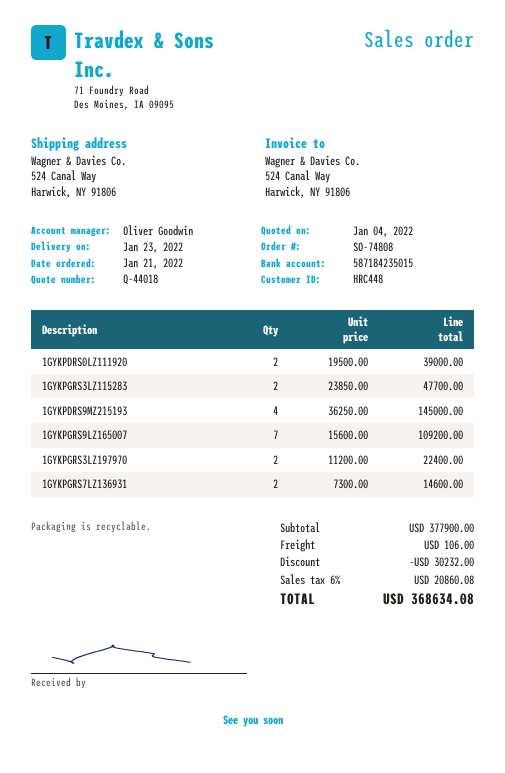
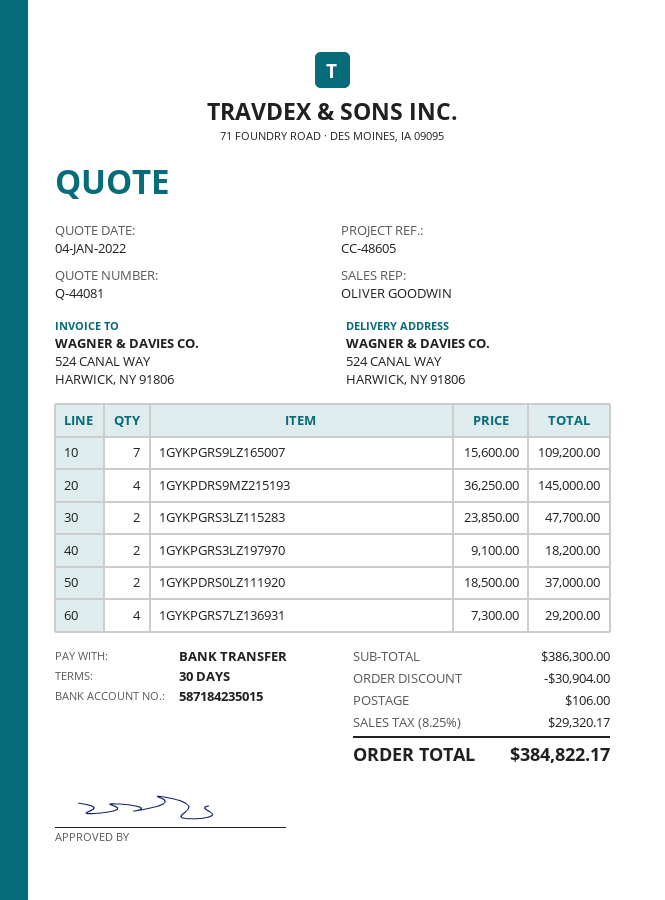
quote number: Q-44018 -> Q-44081
1GYKPDRS0LZ111920: 2 x 19500.00 = 39000.00 -> 2 x 18500.00 = 37000.00
1GYKPGRS3LZ197970: 2 x 11200.00 = 22400.00 -> 2 x 9100.00 = 18200.00
1GYKPGRS7LZ136931: 2 x 7300.00 = 14600.00 -> 4 x 7300.00 = 29200.00
subtotal: 377900.00 -> 386300.00
discount: 30232.00 -> 30904.00
tax: 6% = 20860.08 -> 8.25% = 29320.17
total: 368634.08 -> 384822.17

